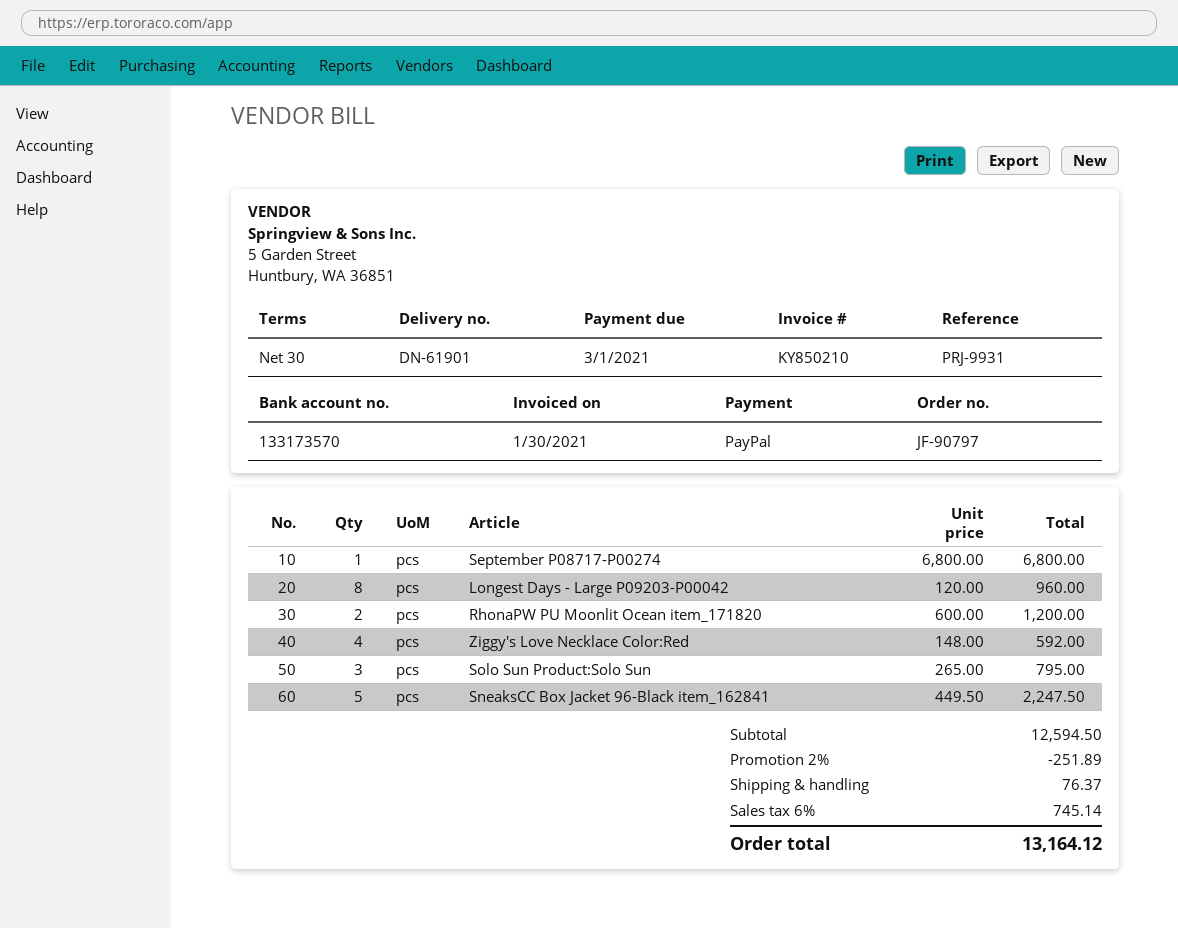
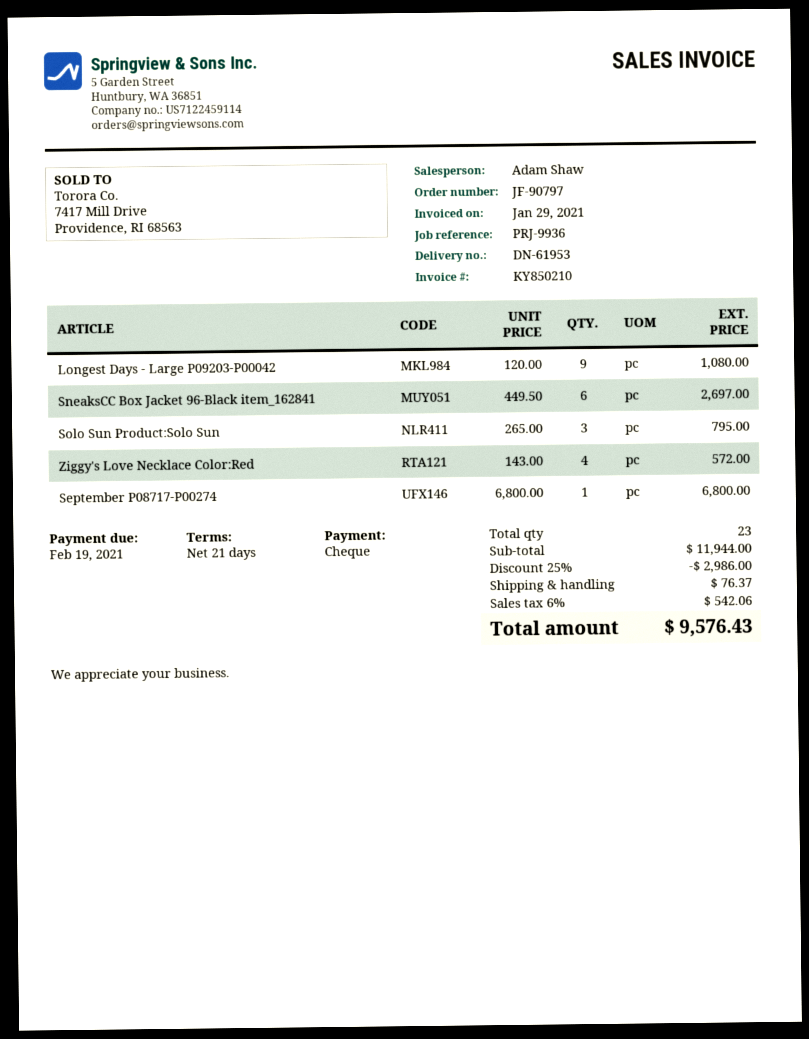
delivery note number: DN-61901 -> DN-61953
invoice date: 2021-01-30 -> 2021-01-29
payment terms: 30 days -> 21 days
due date: 2021-03-01 -> 2021-02-19
reference: PRJ-9931 -> PRJ-9936
payment method: PayPal -> cheque
Longest Days - Large P09203-P00042: 8 x 120.00 = 960.00 -> 9 x 120.00 = 1080.00
RhonaPW PU Moonlit Ocean item_171820: 2 x 600.00 = 1200.00 -> none
Ziggy's Love Necklace Color:Red: 4 x 148.00 = 592.00 -> 4 x 143.00 = 572.00
SneaksCC Box Jacket 96-Black item_162841: 5 x 449.50 = 2247.50 -> 6 x 449.50 = 2697.00
subtotal: 12594.50 -> 11944.00
discount: 2% = 251.89 -> 25% = 2986.00
tax: 6% = 745.14 -> 6% = 542.06
total: 13164.12 -> 9576.43

